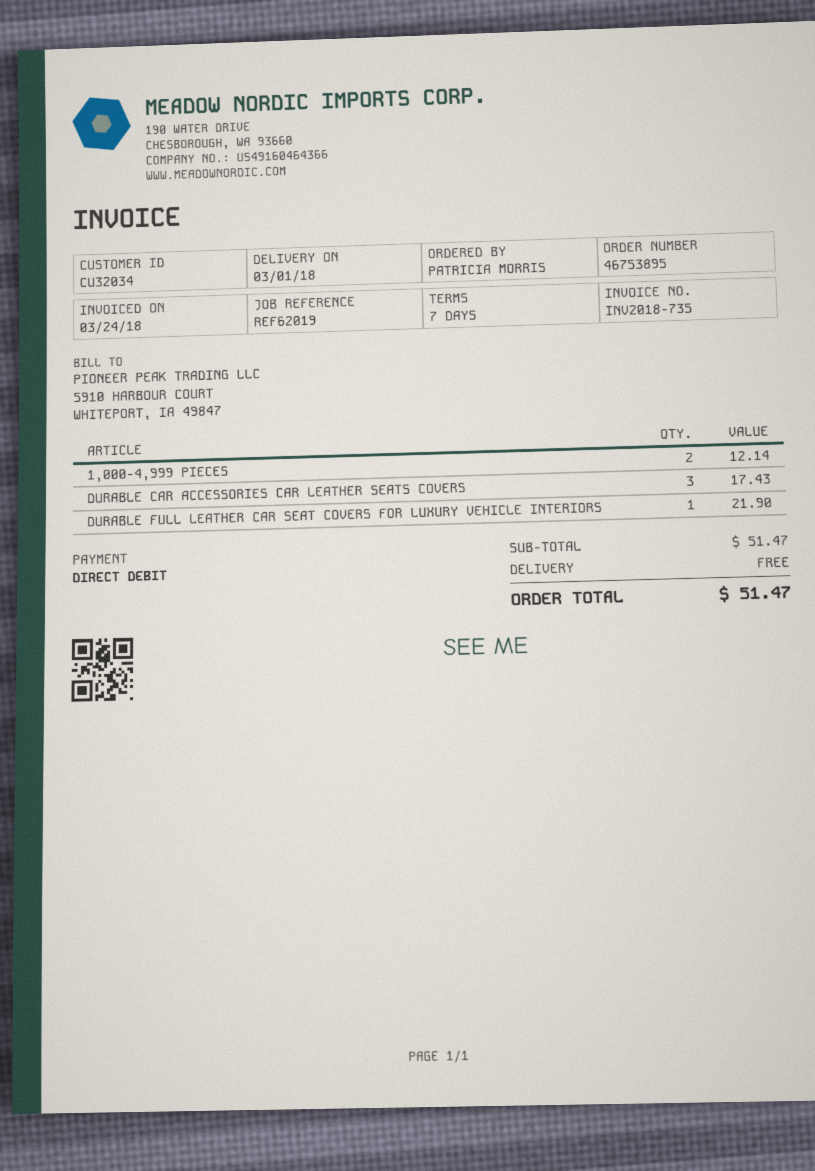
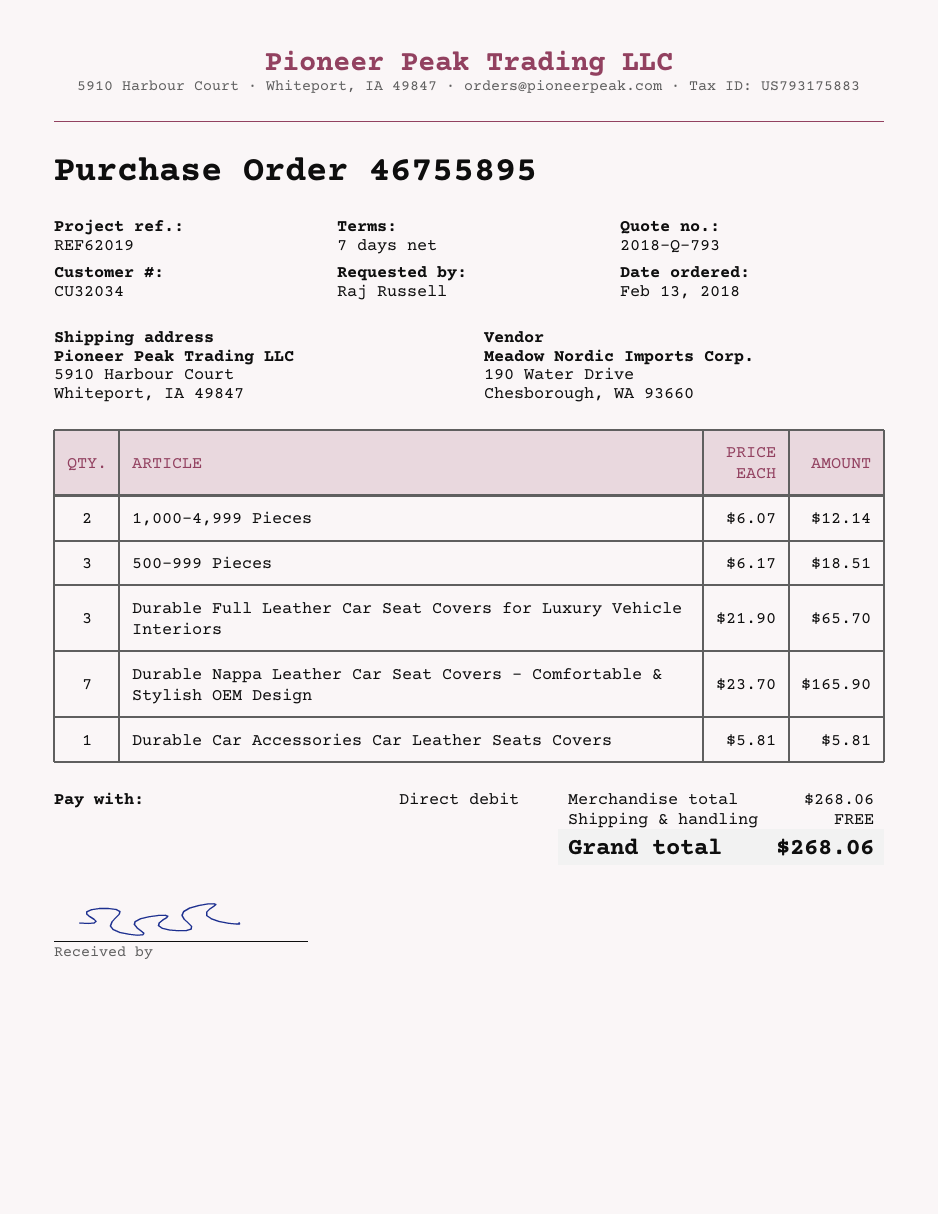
order number: 46753895 -> 46755895
ordered by: PATRICIA MORRIS -> Raj Russell
DURABLE CAR ACCESSORIES CAR LEATHER SEATS COVERS: 3 for 17.43 -> 1 for 5.81
DURABLE FULL LEATHER CAR SEAT COVERS FOR LUXURY VEHICLE INTERIORS: 1 for 21.90 -> 3 for 65.70
500-999 Pieces: none -> 3 for 18.51
Durable Nappa Leather Car Seat Covers - Comfortable & Stylish OEM Design: none -> 7 for 165.90
subtotal: 51.47 -> 268.06
total: 51.47 -> 268.06

